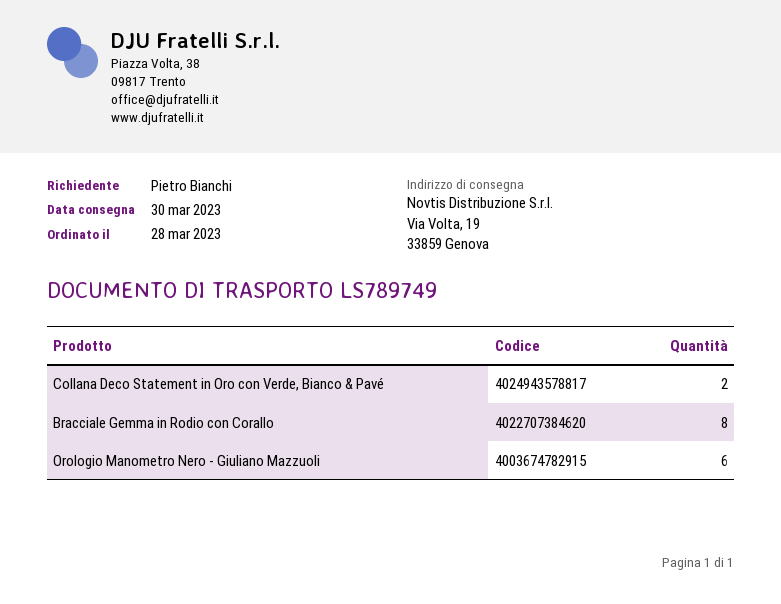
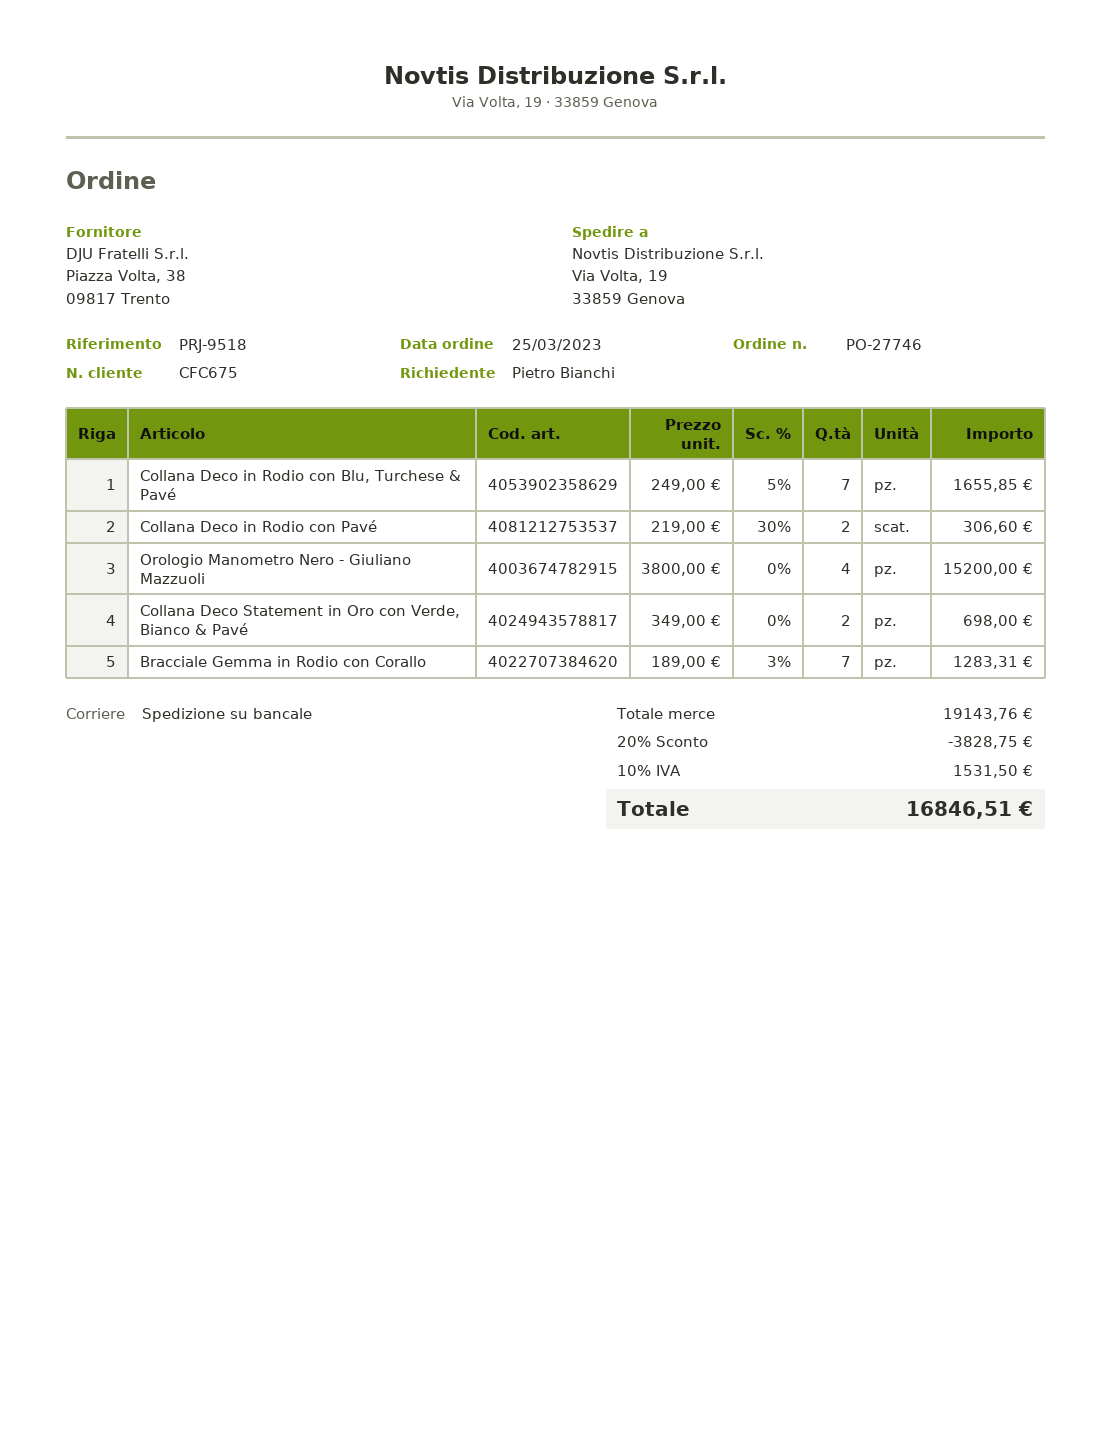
order date: 2023-03-28 -> 2023-03-25
Bracciale Gemma in Rodio con Corallo: 8 -> 7
Orologio Manometro Nero - Giuliano Mazzuoli: 6 -> 4
Collana Deco in Rodio con Blu, Turchese & Pavé: none -> 7
Collana Deco in Rodio con Pavé: none -> 2

